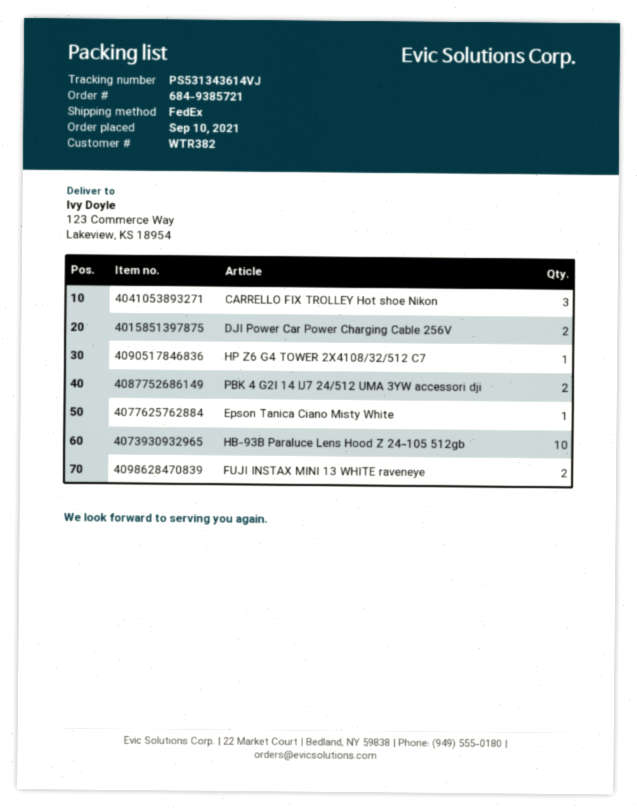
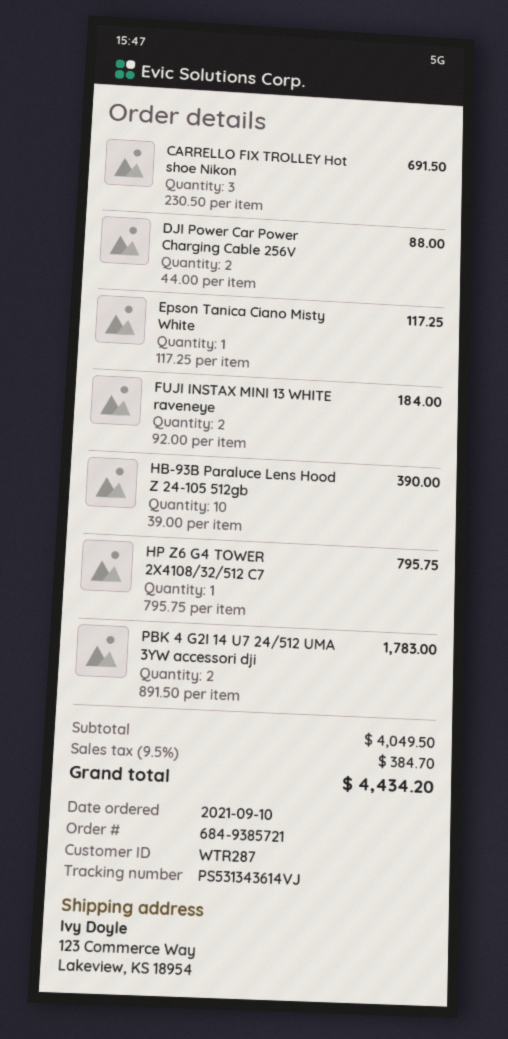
customer number: WTR382 -> WTR287

